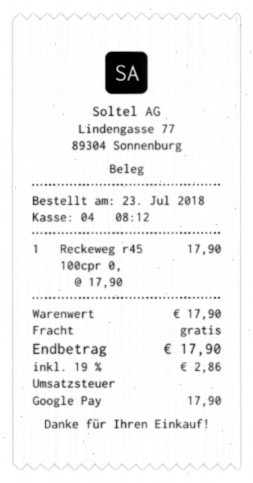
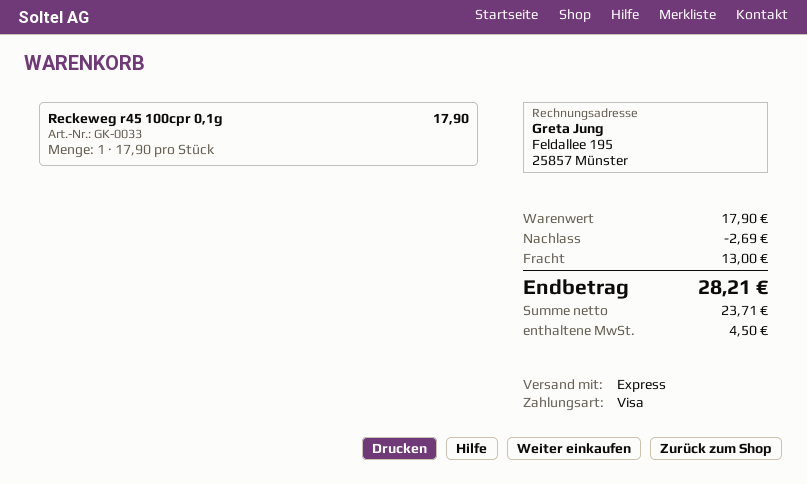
payment method: Google Pay -> Visa
discount: none -> 2.69
shipping: 0.00 -> 13.00
tax: 2.86 -> 4.50
total: 17.90 -> 28.21

